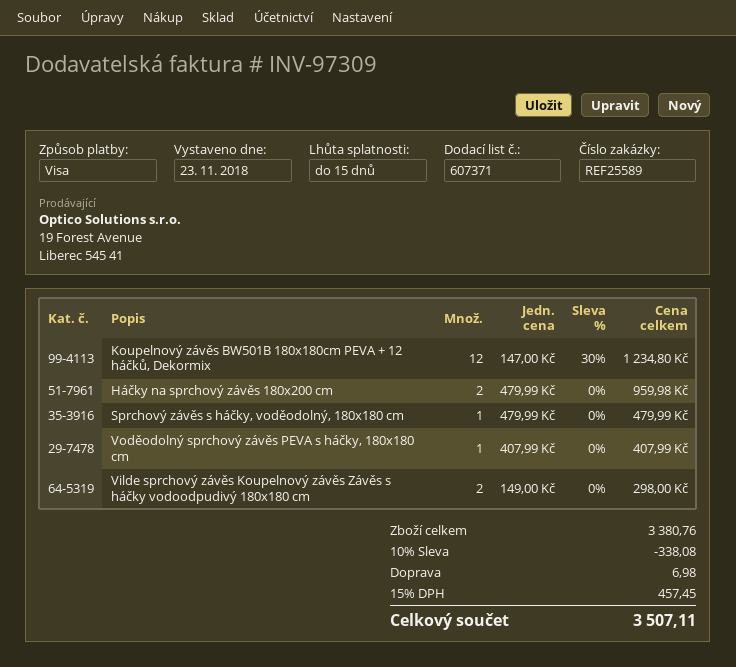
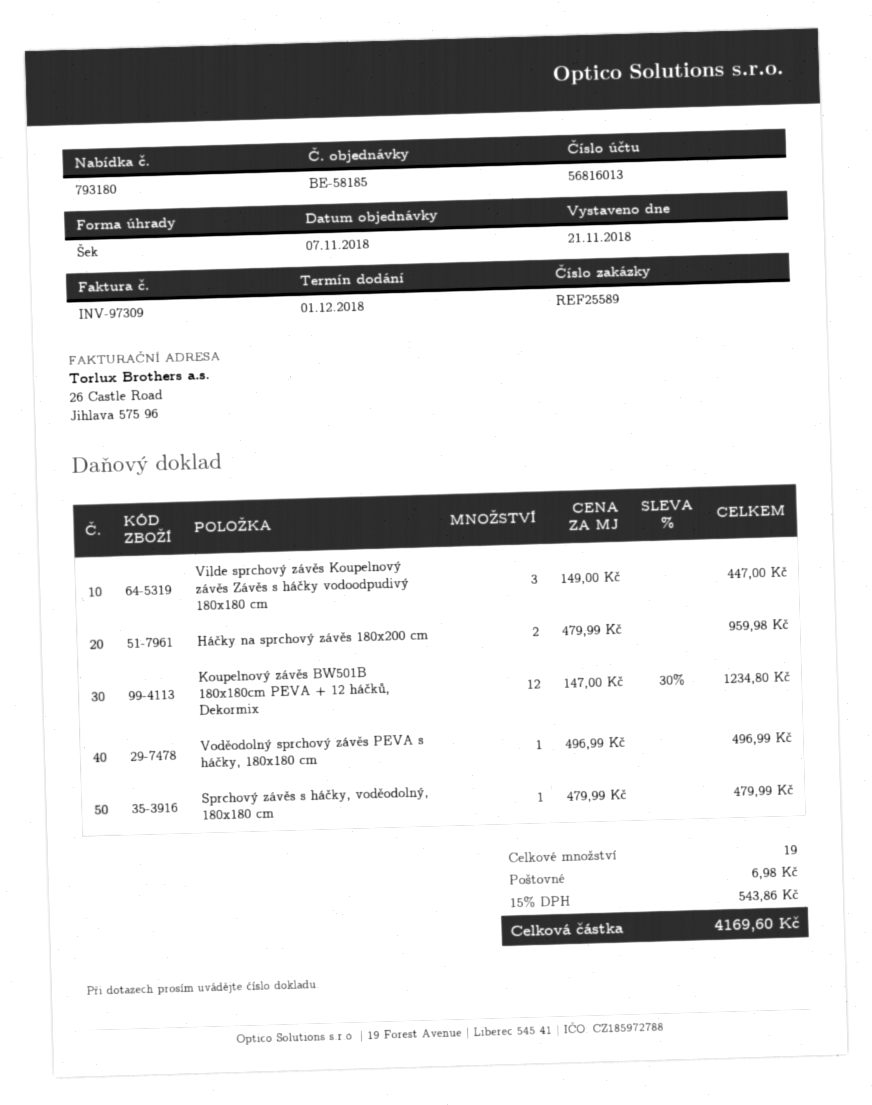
invoice date: 2018-11-23 -> 2018-11-21
payment method: Visa -> cheque
Voděodolný sprchový závěs PEVA s háčky, 180x180 cm: 1 x 407.99 = 407.99 -> 1 x 496.99 = 496.99
Vilde sprchový závěs Koupelnový závěs Závěs s háčky vodoodpudivý 180x180 cm: 2 x 149.00 = 298.00 -> 3 x 149.00 = 447.00
discount: 10% = 338.08 -> none
tax: 15% = 457.45 -> 15% = 543.86
total: 3507.11 -> 4169.60

